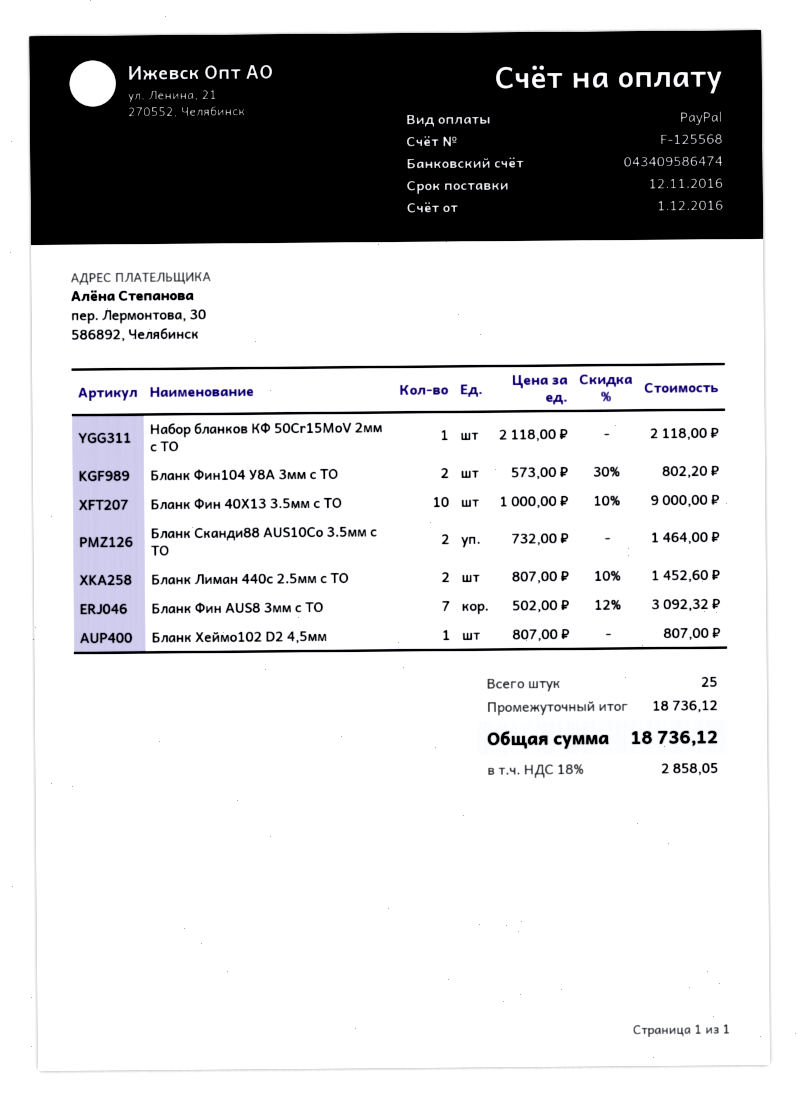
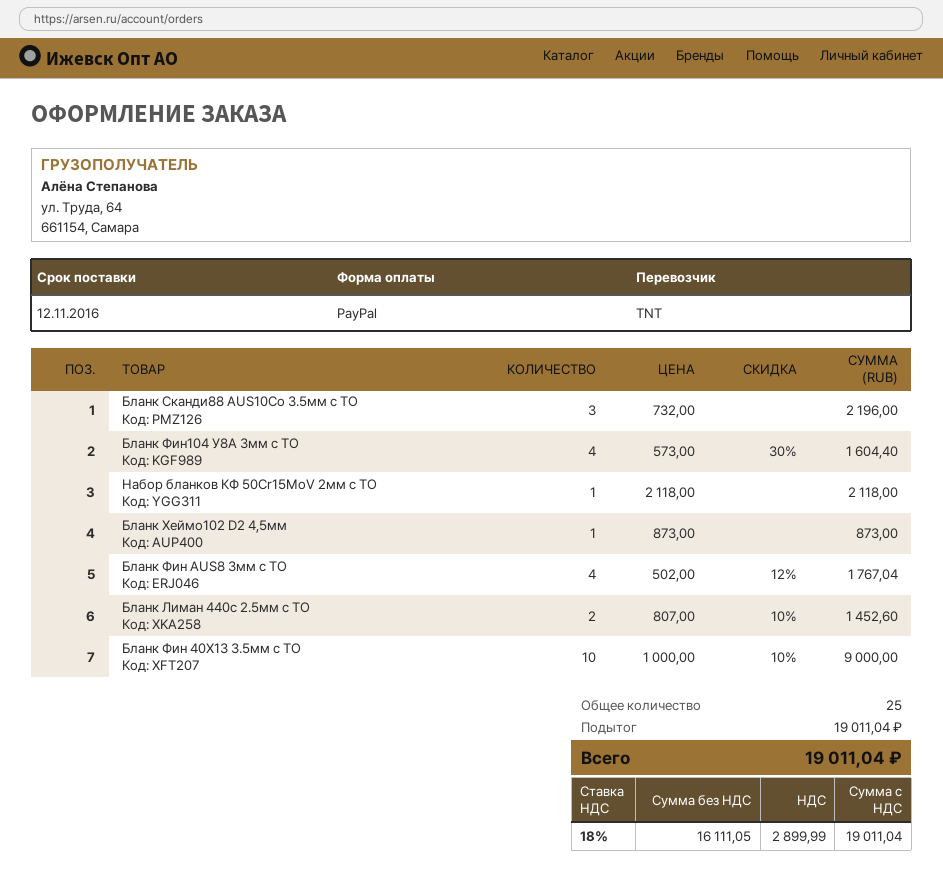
Бланк Фин104 У8А 3мм с ТО: 2 x 573.00 - 30% = 802.20 -> 4 x 573.00 - 30% = 1604.40
Бланк Сканди88 AUS10Co 3.5мм с ТО: 2 x 732.00 = 1464.00 -> 3 x 732.00 = 2196.00
Бланк Фин AUS8 3мм с ТО: 7 x 502.00 - 12% = 3092.32 -> 4 x 502.00 - 12% = 1767.04
Бланк Хеймо102 D2 4,5мм: 1 x 807.00 = 807.00 -> 1 x 873.00 = 873.00
subtotal: 18736.12 -> 19011.04
tax: 18% = 2858.05 -> 18% = 2899.99
total: 18736.12 -> 19011.04

